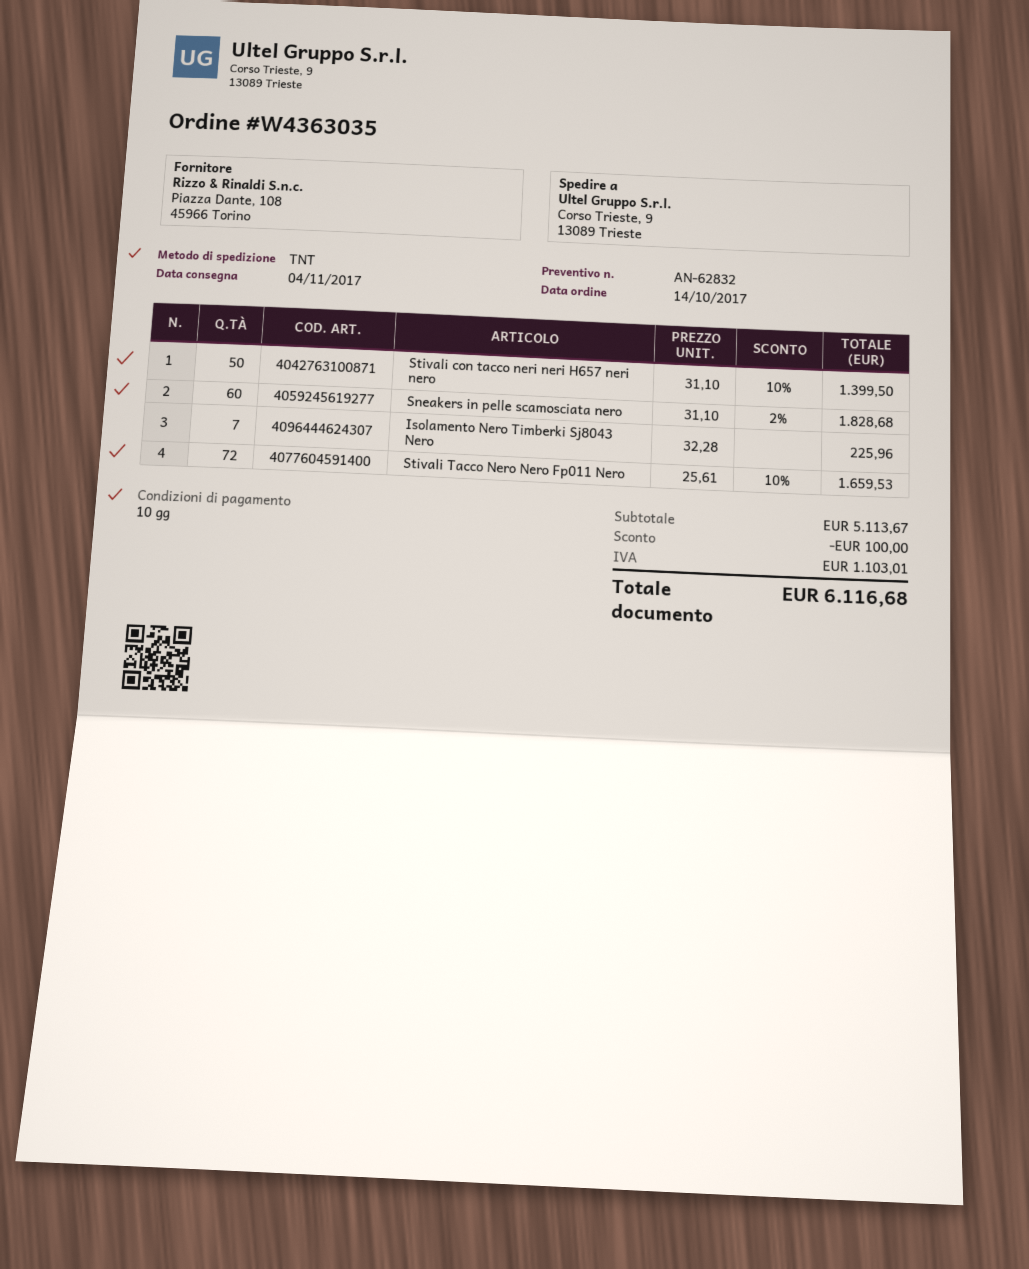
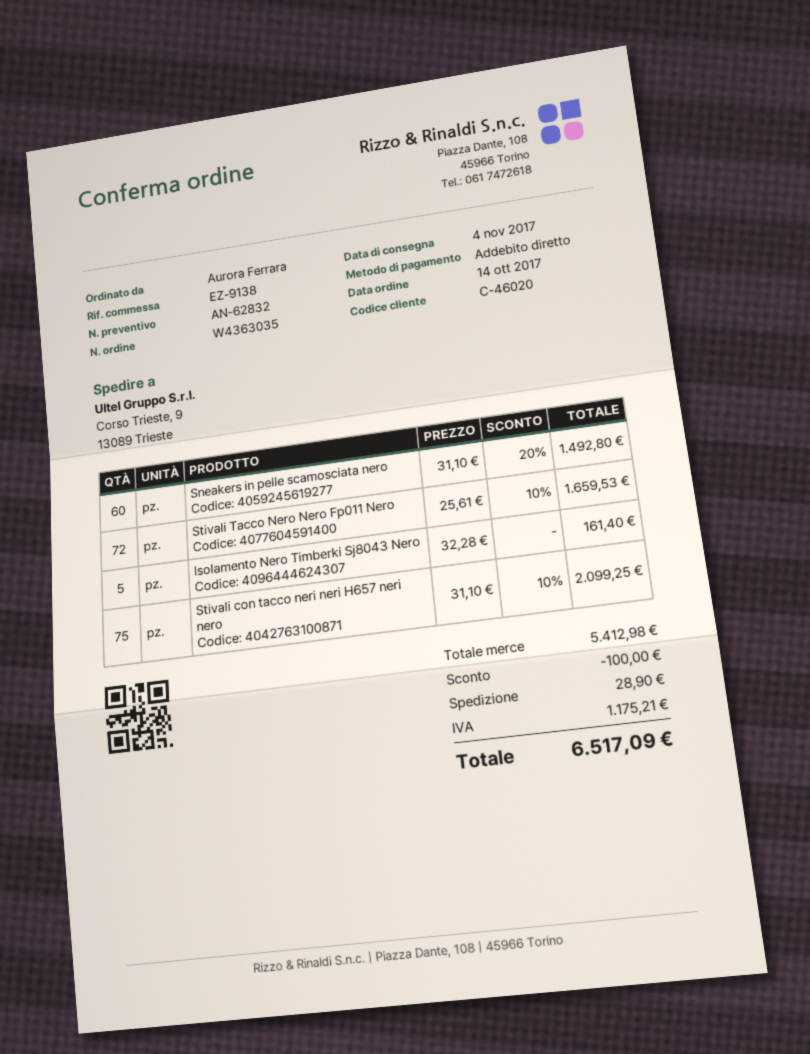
Stivali con tacco neri neri H657 neri nero: 50 x 31.10 - 10% = 1399.50 -> 75 x 31.10 - 10% = 2099.25
Sneakers in pelle scamosciata nero: 60 x 31.10 - 2% = 1828.68 -> 60 x 31.10 - 20% = 1492.80
Isolamento Nero Timberki Sj8043 Nero: 7 x 32.28 = 225.96 -> 5 x 32.28 = 161.40
subtotal: 5113.67 -> 5412.98
shipping: none -> 28.90
tax: 1103.01 -> 1175.21
total: 6116.68 -> 6517.09

